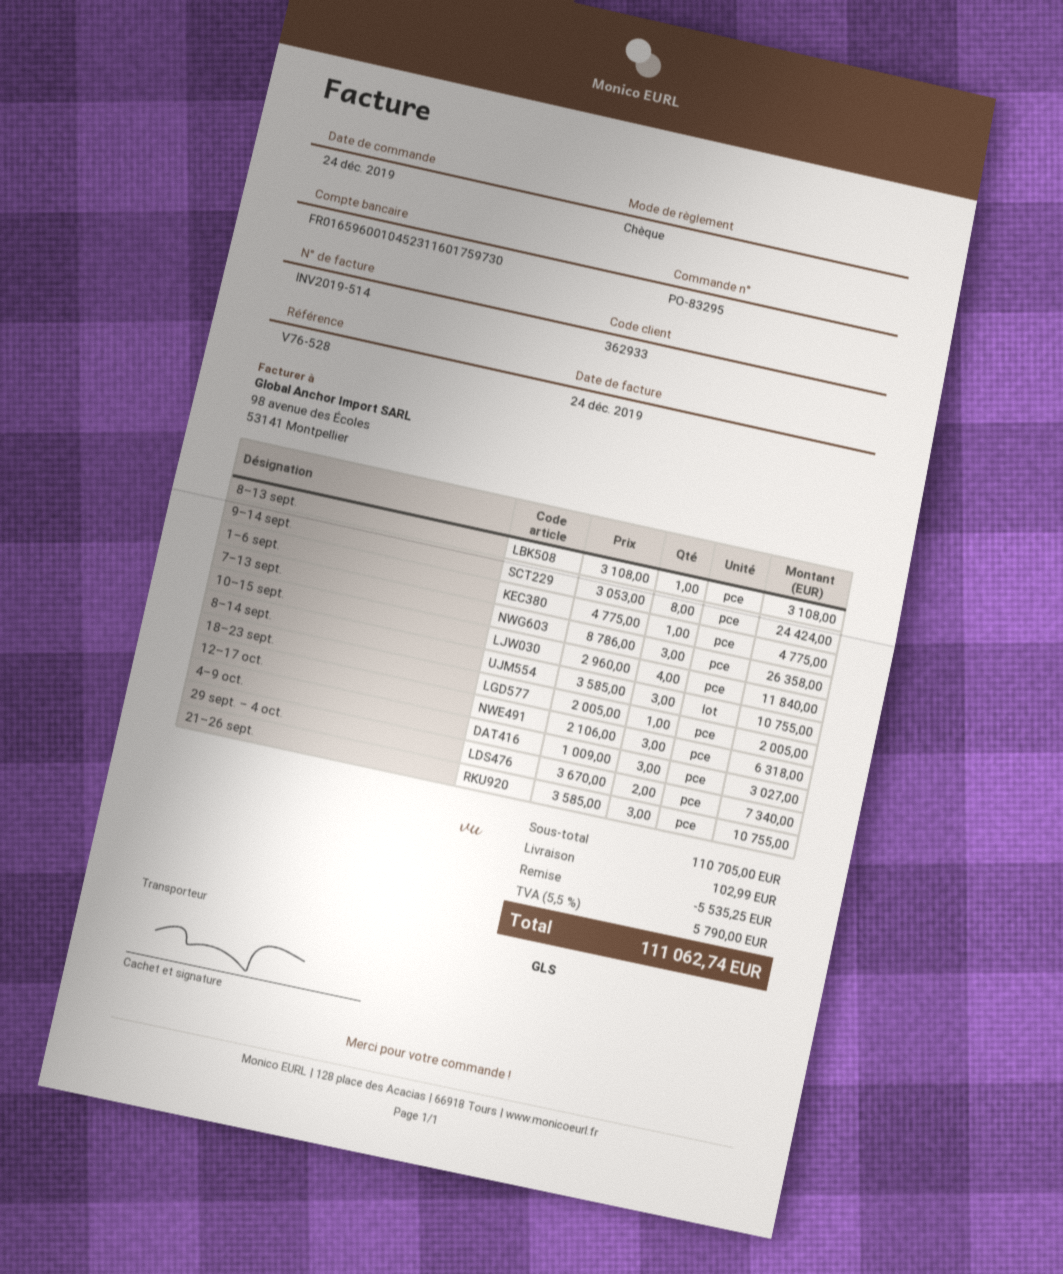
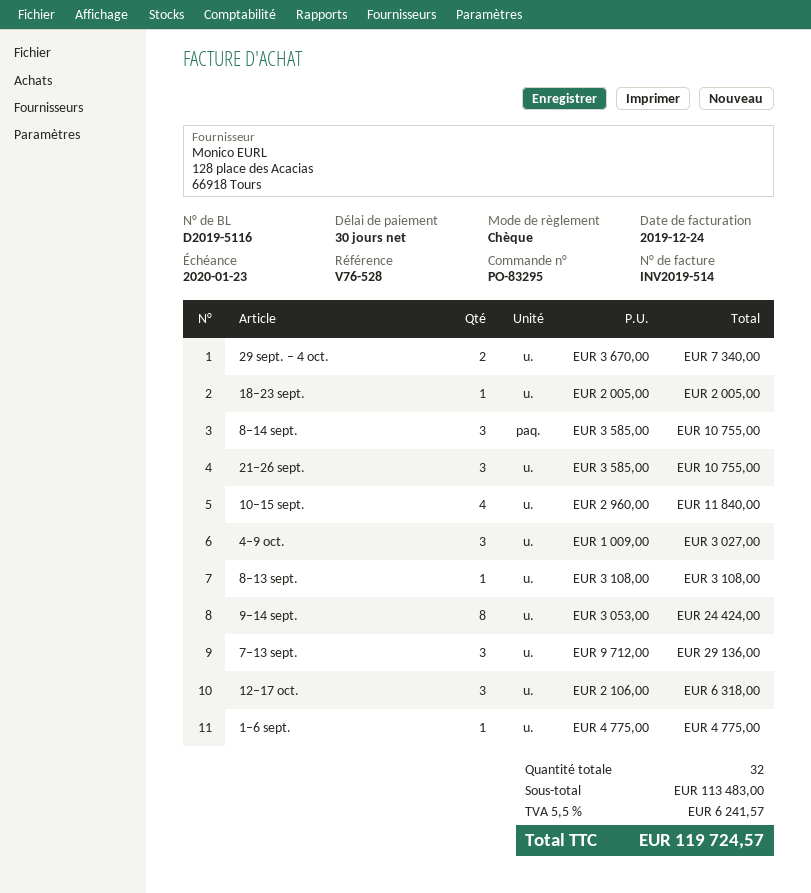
7–13 sept.: 3 x 8786.00 = 26358.00 -> 3 x 9712.00 = 29136.00
subtotal: 110705.00 -> 113483.00
discount: 5535.25 -> none
shipping: 102.99 -> none
tax: 5.5% = 5790.00 -> 5.5% = 6241.57
total: 111062.74 -> 119724.57

